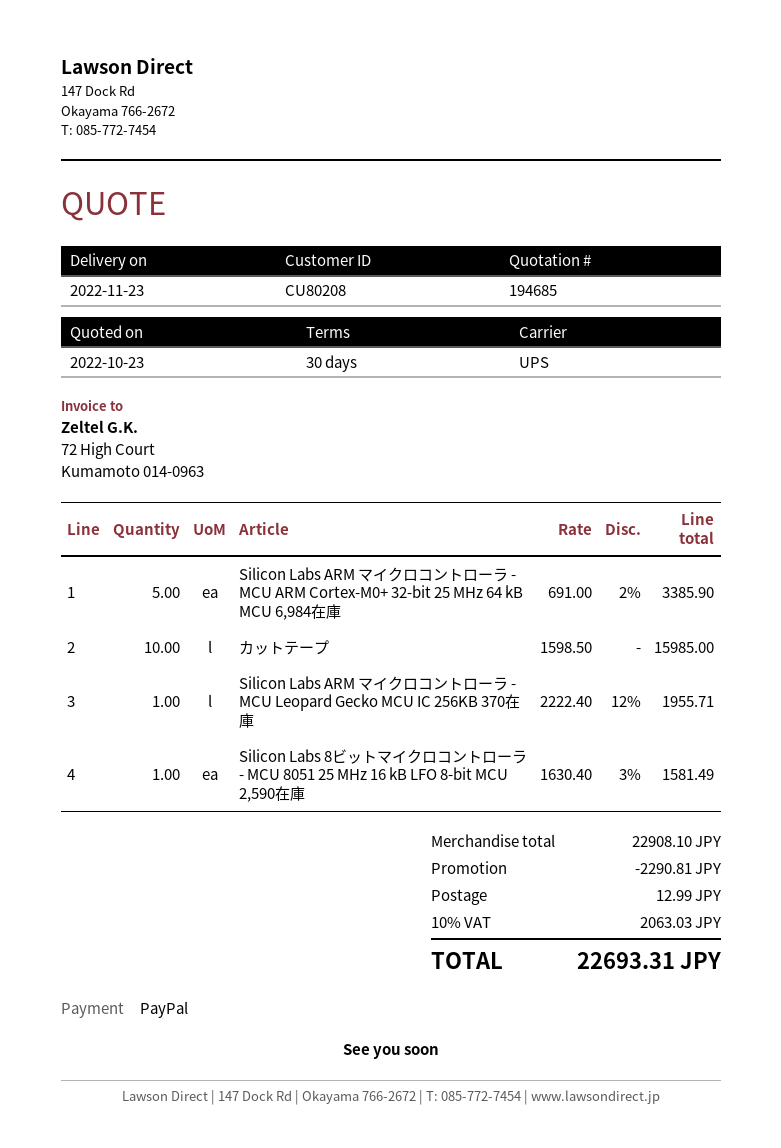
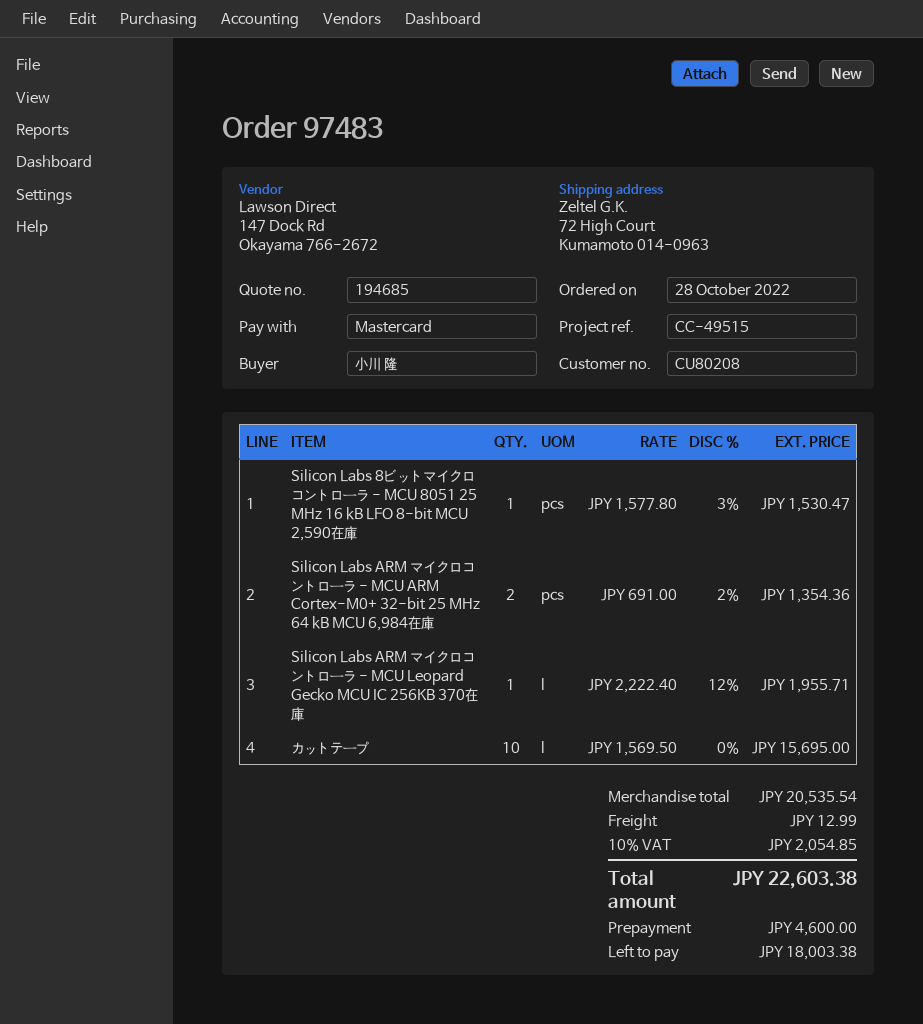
payment method: PayPal -> Mastercard
Silicon Labs ARM マイクロコントローラ - MCU ARM Cortex-M0+ 32-bit 25 MHz 64 kB MCU 6,984在庫: 5 x 691.00 - 2% = 3385.90 -> 2 x 691.00 - 2% = 1354.36
カットテープ: 10 x 1598.50 = 15985.00 -> 10 x 1569.50 = 15695.00
Silicon Labs 8ビットマイクロコントローラ - MCU 8051 25 MHz 16 kB LFO 8-bit MCU 2,590在庫: 1 x 1630.40 - 3% = 1581.49 -> 1 x 1577.80 - 3% = 1530.47
subtotal: 22908.10 -> 20535.54
discount: 2290.81 -> none
tax: 10% = 2063.03 -> 10% = 2054.85
total: 22693.31 -> 22603.38

